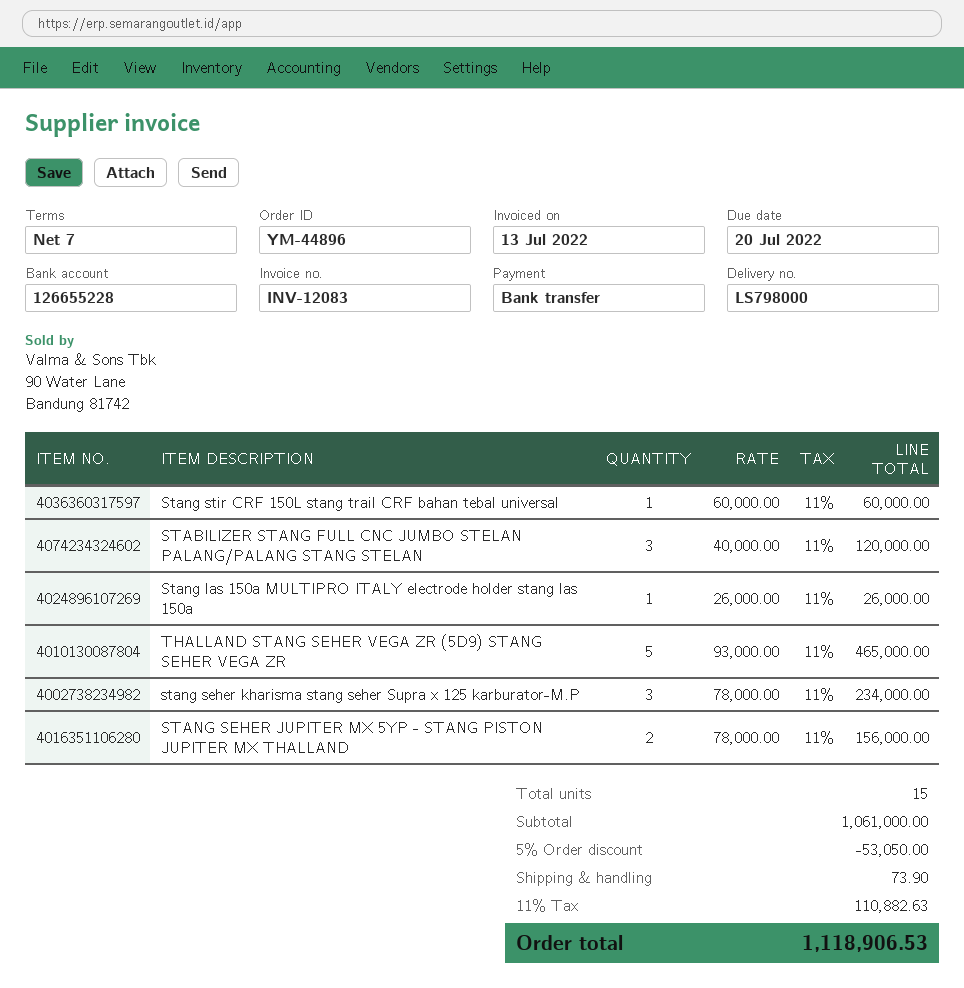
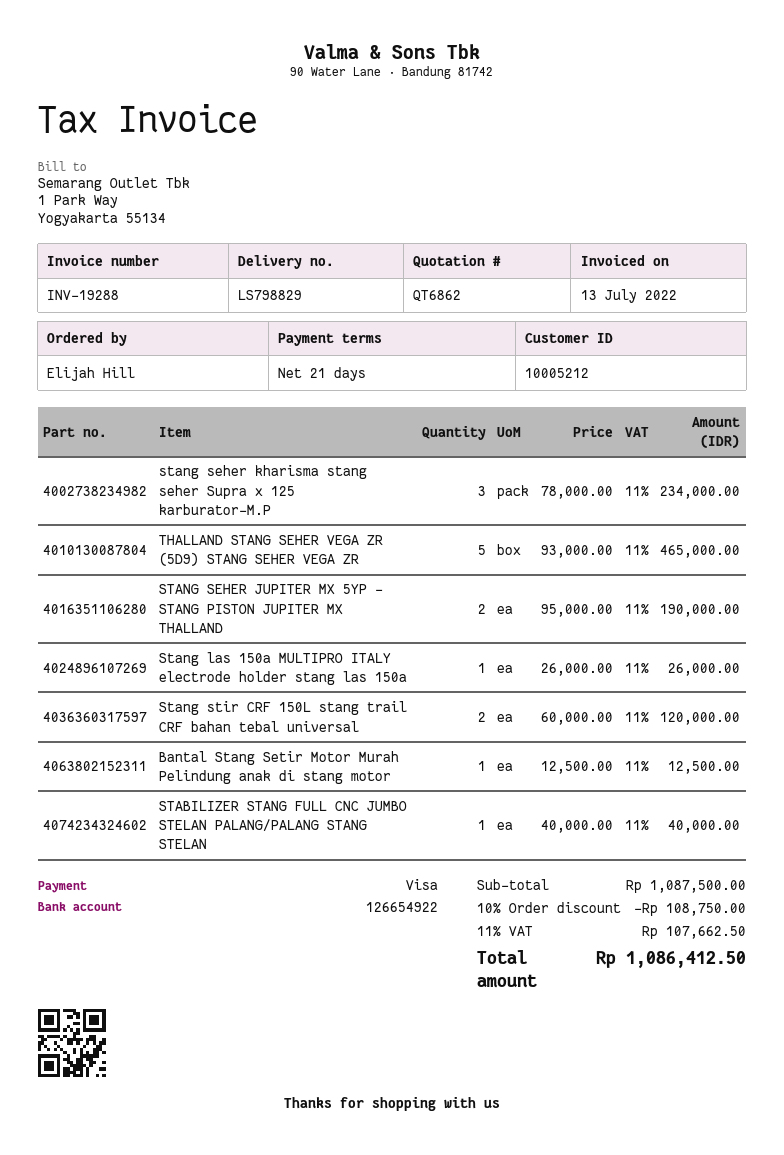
delivery note number: LS798000 -> LS798829
invoice number: INV-12083 -> INV-19288
payment terms: 7 days -> 21 days
payment method: bank transfer -> Visa
bank account: 126655228 -> 126654922
Stang stir CRF 150L stang trail CRF bahan tebal universal: 1 x 60000.00 = 60000.00 -> 2 x 60000.00 = 120000.00
STABILIZER STANG FULL CNC JUMBO STELAN PALANG/PALANG STANG STELAN: 3 x 40000.00 = 120000.00 -> 1 x 40000.00 = 40000.00
STANG SEHER JUPITER MX 5YP - STANG PISTON JUPITER MX THALLAND: 2 x 78000.00 = 156000.00 -> 2 x 95000.00 = 190000.00
Bantal Stang Setir Motor Murah Pelindung anak di stang motor: none -> 1 x 12500.00 = 12500.00
subtotal: 1061000.00 -> 1087500.00
discount: 5% = 53050.00 -> 10% = 108750.00
shipping: 73.90 -> none
tax: 11% = 110882.63 -> 11% = 107662.50
total: 1118906.53 -> 1086412.50

